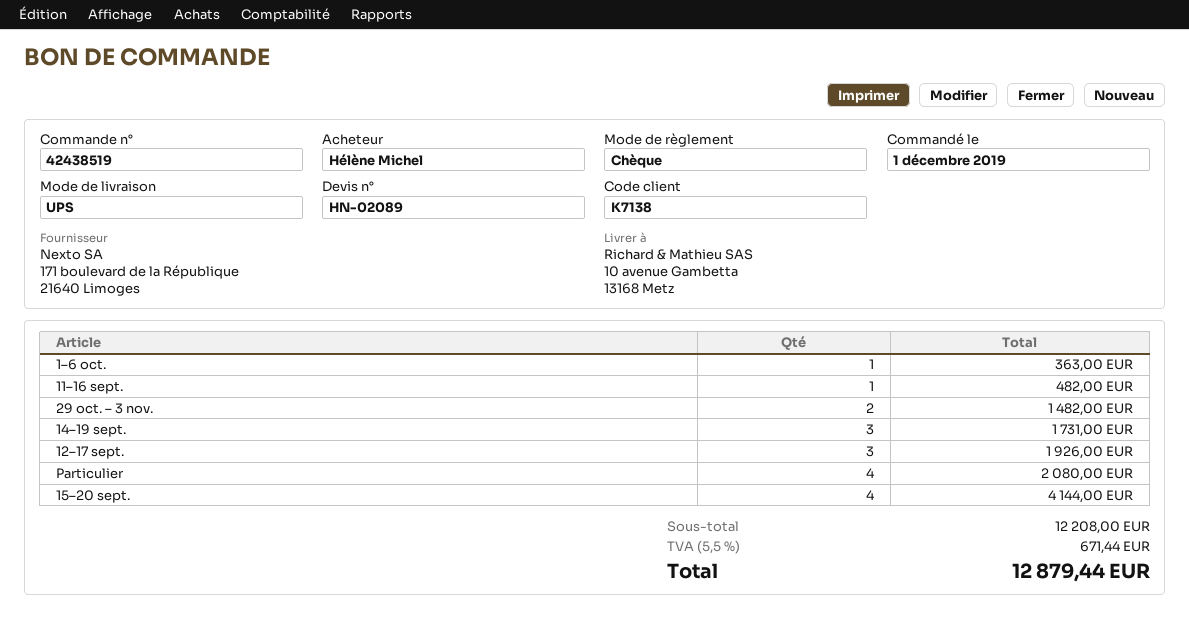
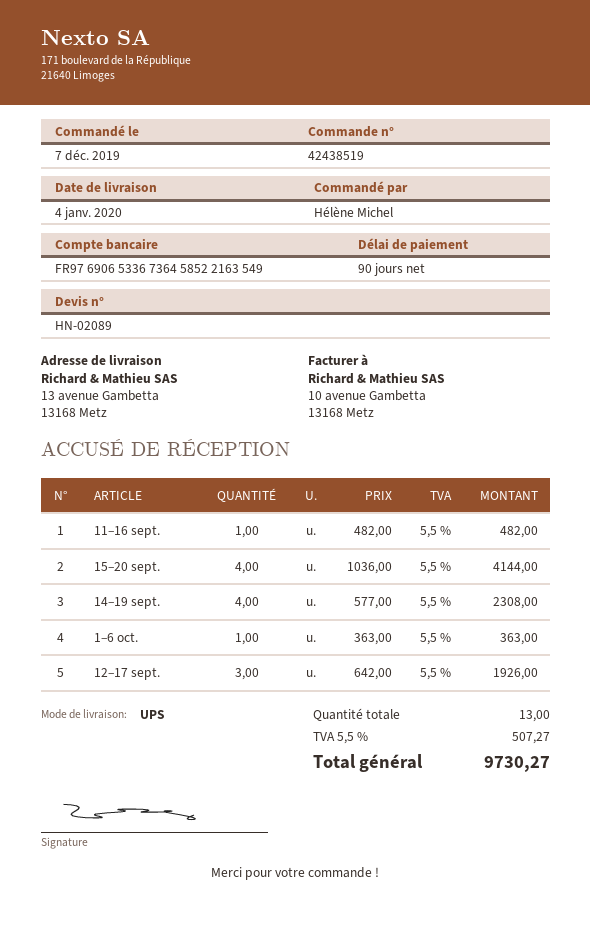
order date: 2019-12-01 -> 2019-12-07
ship to: 10 avenue Gambetta, 13168 Metz -> 13 avenue Gambetta, 13168 Metz
29 oct. – 3 nov.: 2 for 1482.00 -> none
14–19 sept.: 3 for 1731.00 -> 4 for 2308.00
Particulier: 4 for 2080.00 -> none
tax: 5.5% = 671.44 -> 5.5% = 507.27
total: 12879.44 -> 9730.27

